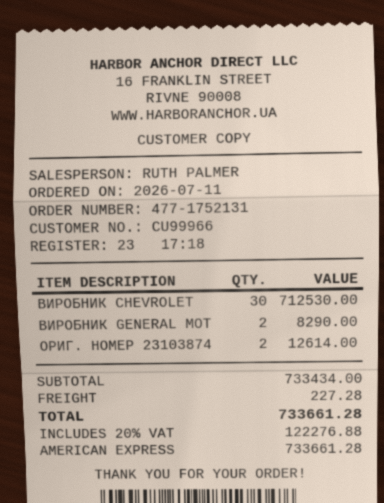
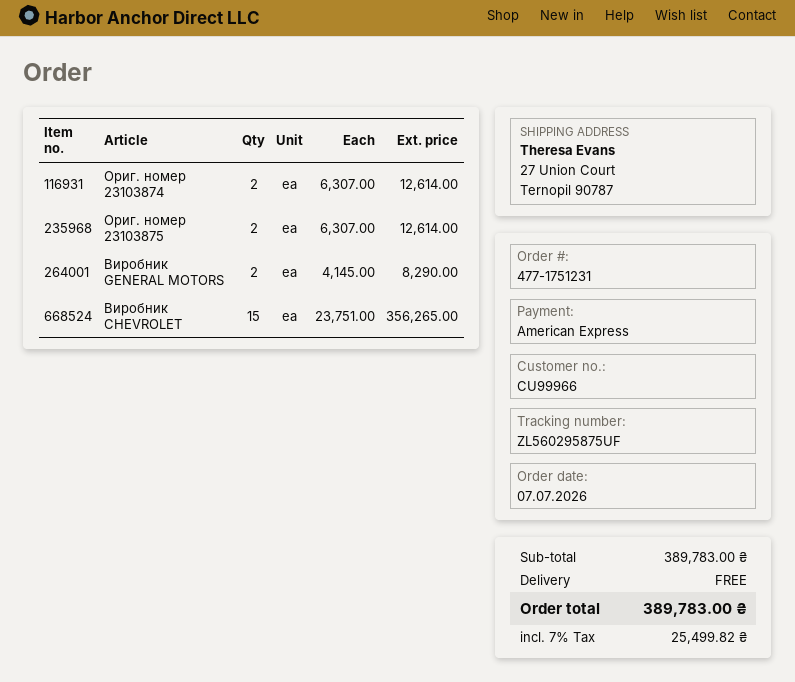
order number: 477-1752131 -> 477-1751231
order date: 2026-07-11 -> 2026-07-07
ВИРОБНИК CHEVROLET: 30 for 712530.00 -> 15 for 356265.00
Ориг. номер 23103875: none -> 2 for 12614.00
subtotal: 733434.00 -> 389783.00
shipping: 227.28 -> 0.00
tax: 20% = 122276.88 -> 7% = 25499.82
total: 733661.28 -> 389783.00

